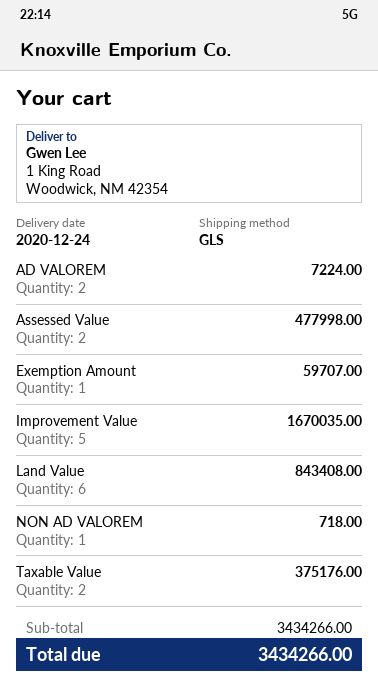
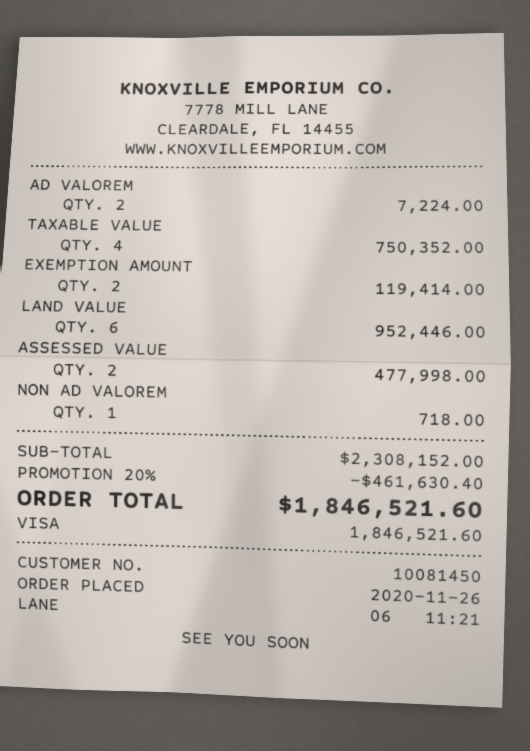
Exemption Amount: 1 for 59707.00 -> 2 for 119414.00
Improvement Value: 5 for 1670035.00 -> none
Land Value: 6 for 843408.00 -> 6 for 952446.00
Taxable Value: 2 for 375176.00 -> 4 for 750352.00
subtotal: 3434266.00 -> 2308152.00
discount: none -> 20% = 461630.40
total: 3434266.00 -> 1846521.60

